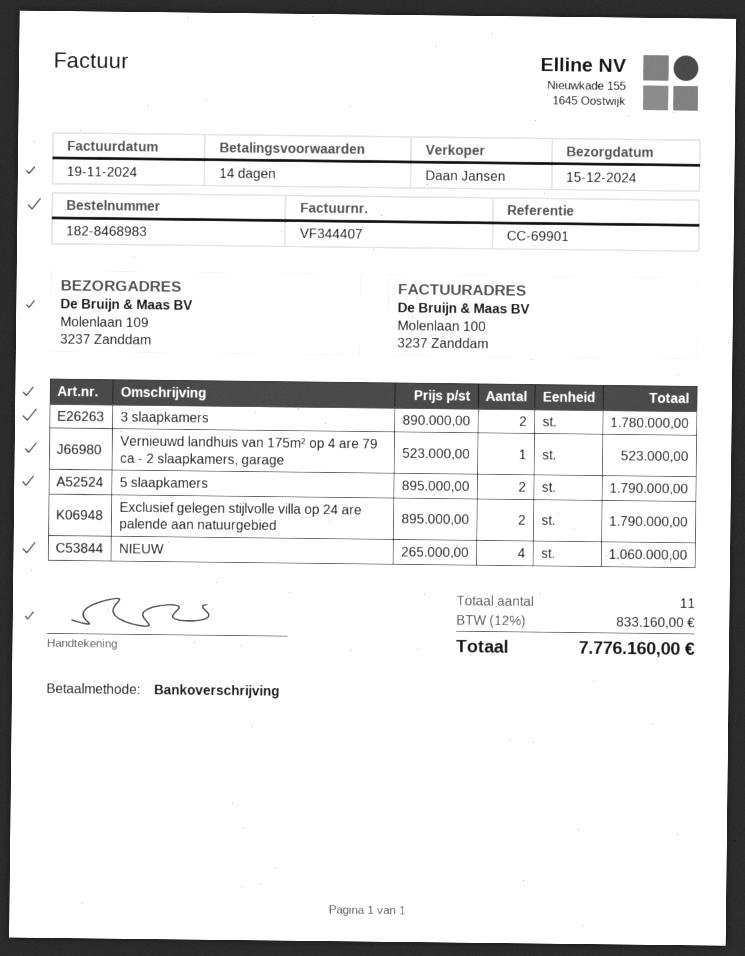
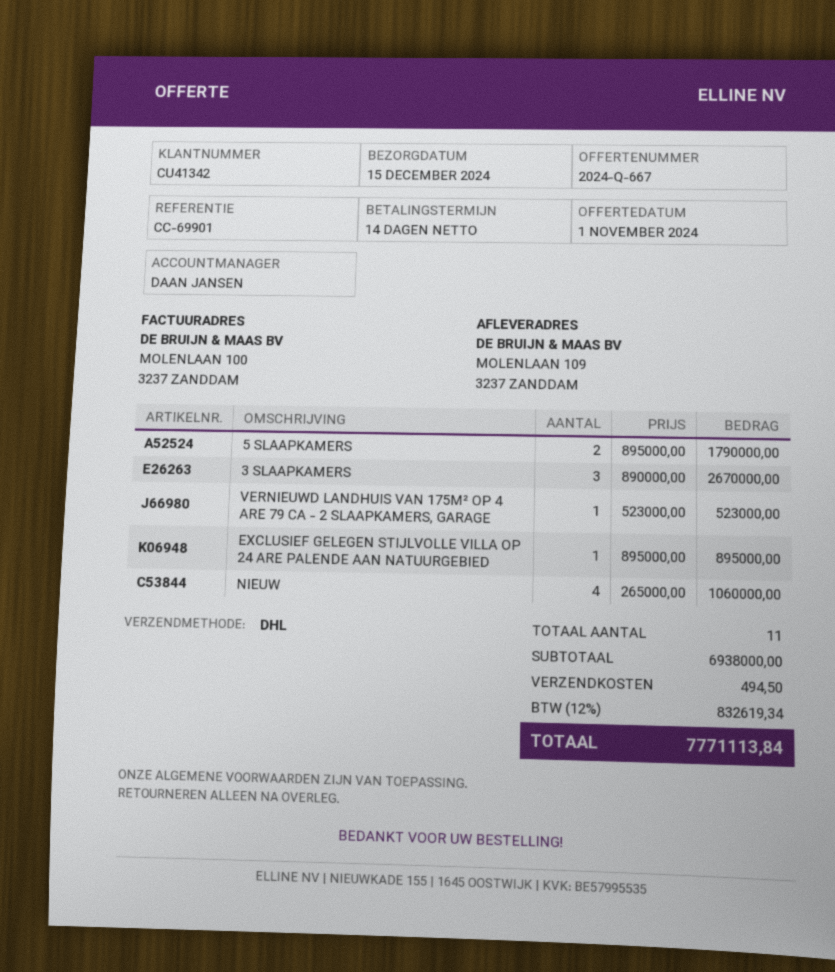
3 slaapkamers: 2 x 890000.00 = 1780000.00 -> 3 x 890000.00 = 2670000.00
Exclusief gelegen stijlvolle villa op 24 are palende aan natuurgebied: 2 x 895000.00 = 1790000.00 -> 1 x 895000.00 = 895000.00
shipping: none -> 494.50
tax: 12% = 833160.00 -> 12% = 832619.34
total: 7776160.00 -> 7771113.84

